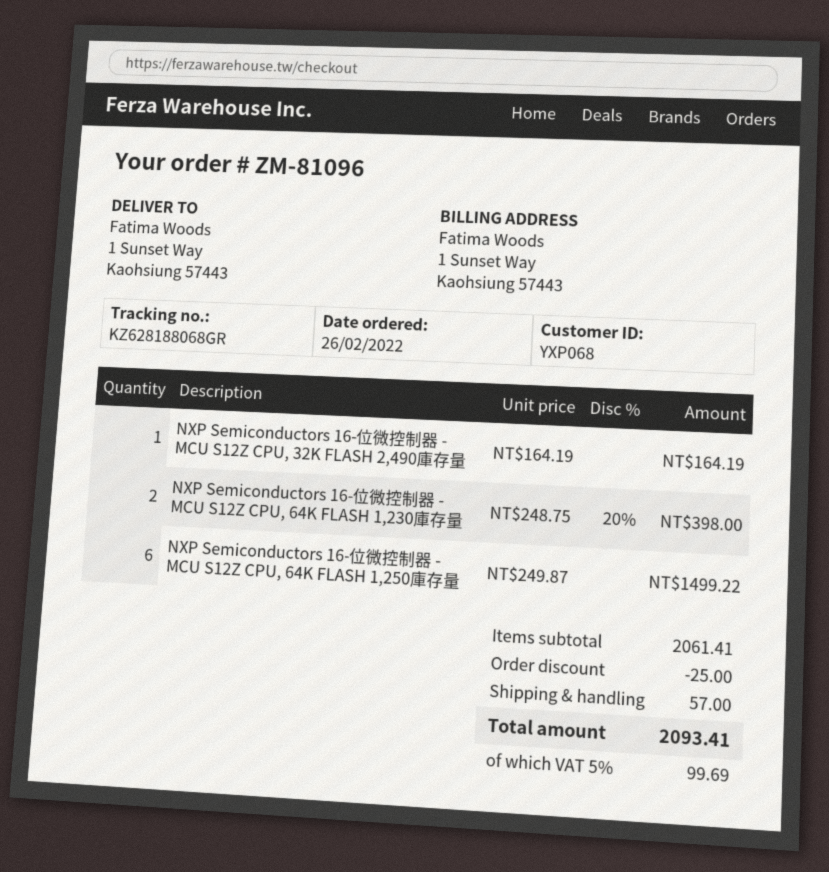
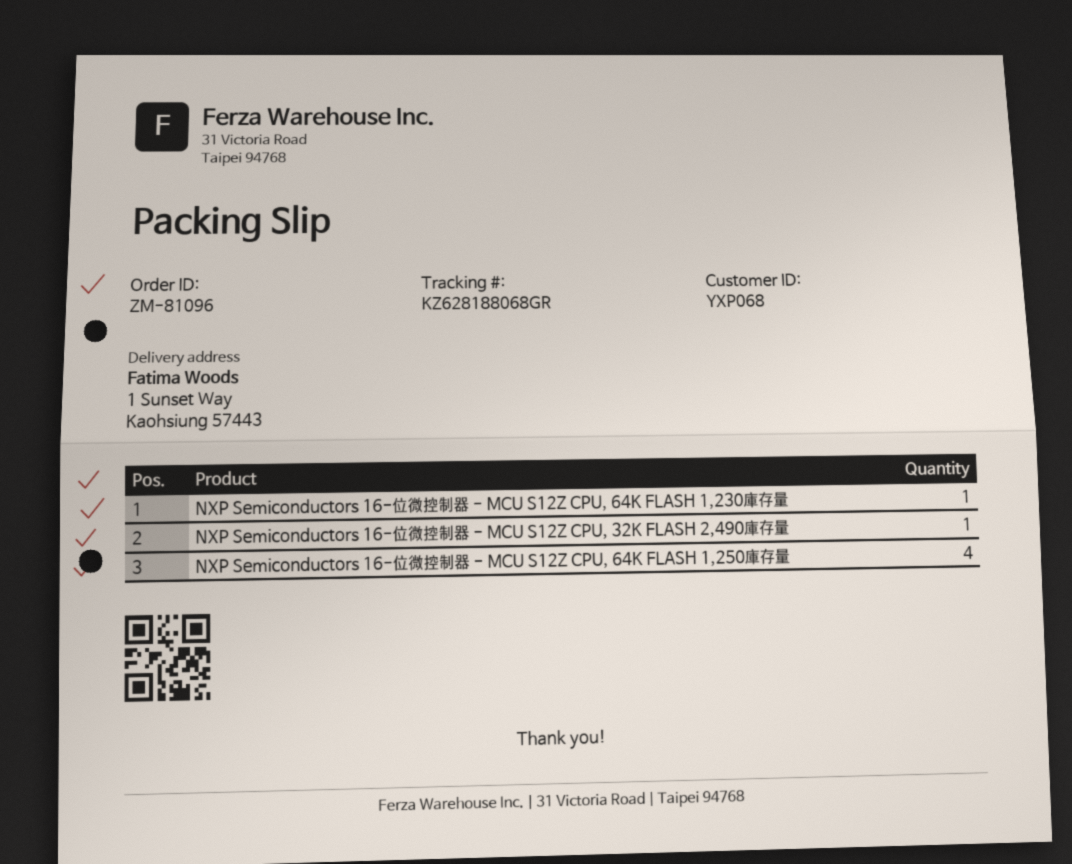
NXP Semiconductors 16-位微控制器 - MCU S12Z CPU, 64K FLASH 1,230庫存量: 2 -> 1
NXP Semiconductors 16-位微控制器 - MCU S12Z CPU, 64K FLASH 1,250庫存量: 6 -> 4

